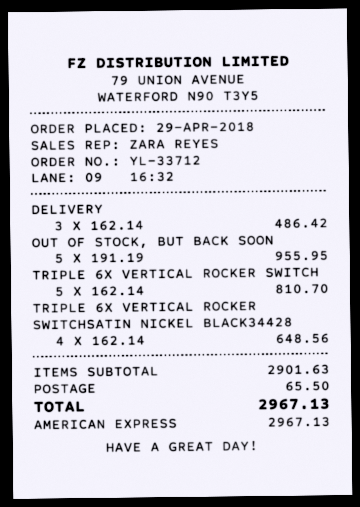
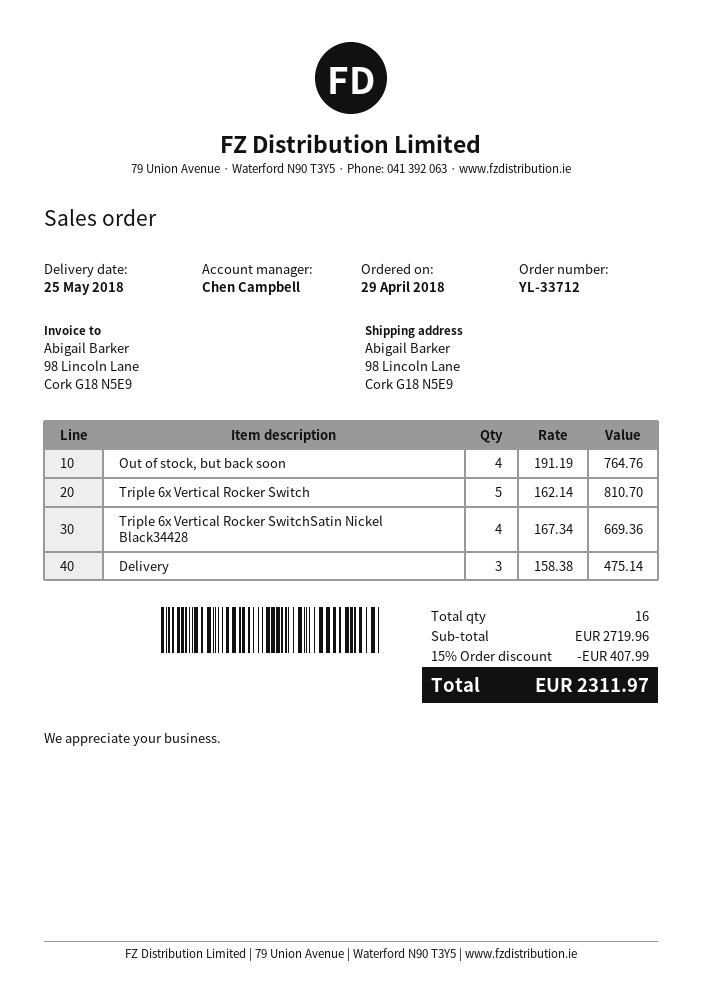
sales rep: ZARA REYES -> Chen Campbell
DELIVERY: 3 x 162.14 = 486.42 -> 3 x 158.38 = 475.14
OUT OF STOCK, BUT BACK SOON: 5 x 191.19 = 955.95 -> 4 x 191.19 = 764.76
TRIPLE 6X VERTICAL ROCKER SWITCHSATIN NICKEL BLACK34428: 4 x 162.14 = 648.56 -> 4 x 167.34 = 669.36
subtotal: 2901.63 -> 2719.96
discount: none -> 15% = 407.99
shipping: 65.50 -> none
total: 2967.13 -> 2311.97

